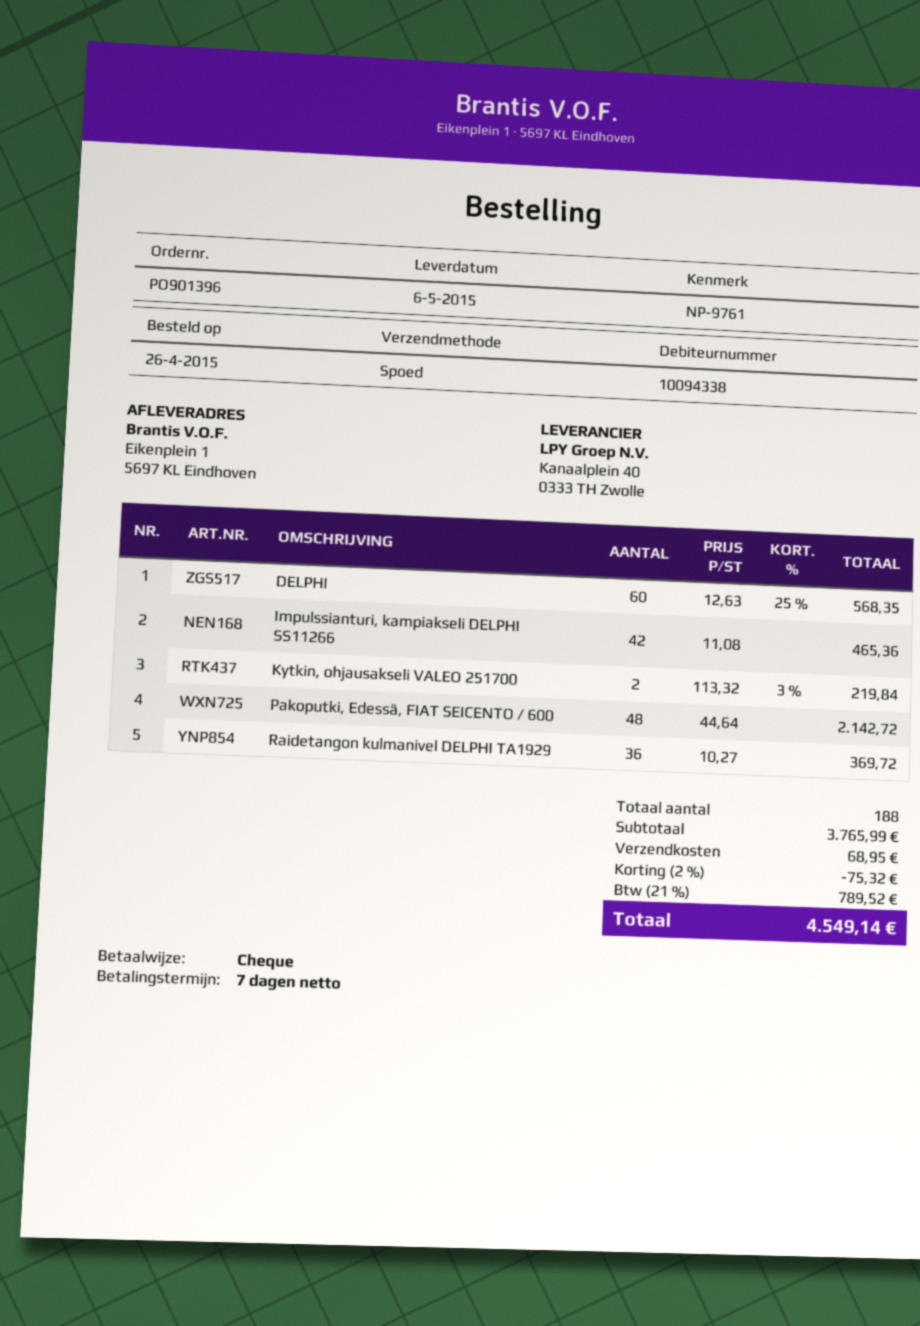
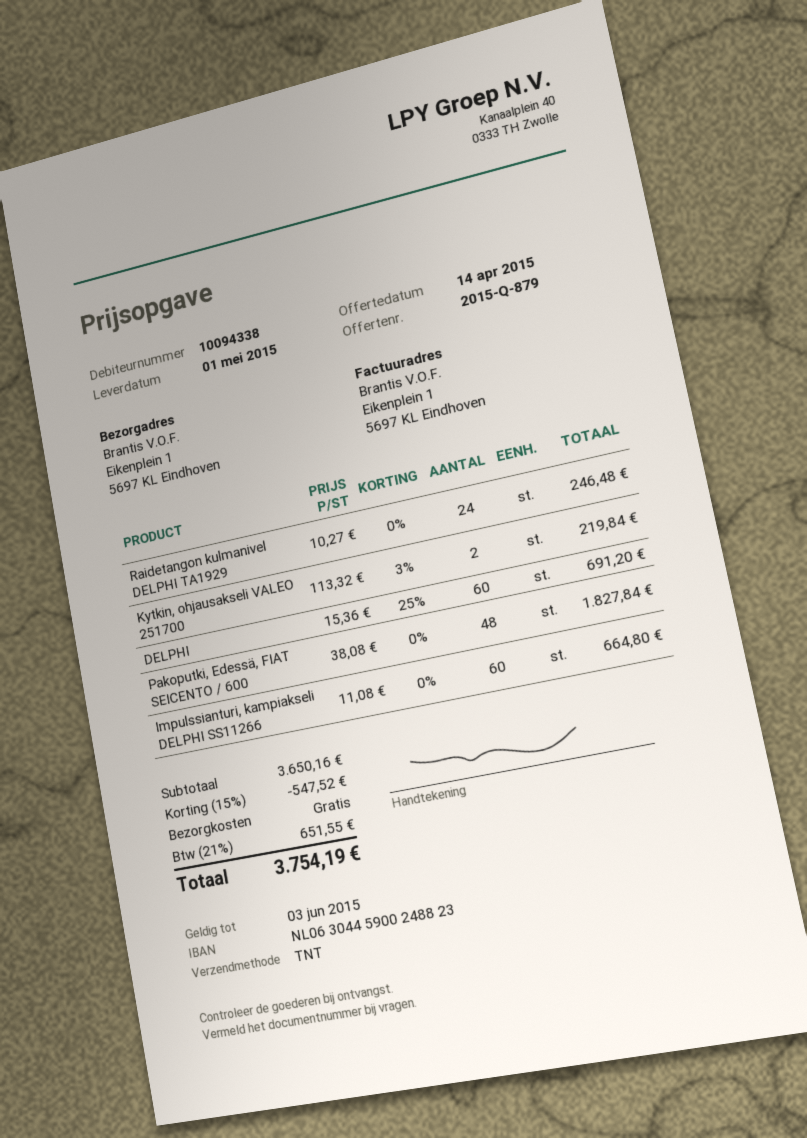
delivery date: 2015-05-06 -> 2015-05-01
shipping method: express -> TNT
DELPHI: 60 x 12.63 - 25% = 568.35 -> 60 x 15.36 - 25% = 691.20
Impulssianturi, kampiakseli DELPHI SS11266: 42 x 11.08 = 465.36 -> 60 x 11.08 = 664.80
Pakoputki, Edessä, FIAT SEICENTO / 600: 48 x 44.64 = 2142.72 -> 48 x 38.08 = 1827.84
Raidetangon kulmanivel DELPHI TA1929: 36 x 10.27 = 369.72 -> 24 x 10.27 = 246.48
subtotal: 3765.99 -> 3650.16
discount: 2% = 75.32 -> 15% = 547.52
shipping: 68.95 -> 0.00
tax: 21% = 789.52 -> 21% = 651.55
total: 4549.14 -> 3754.19

